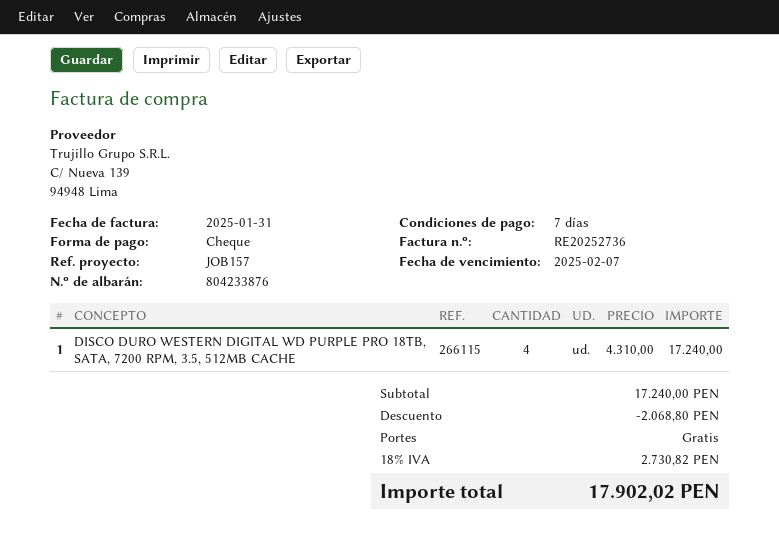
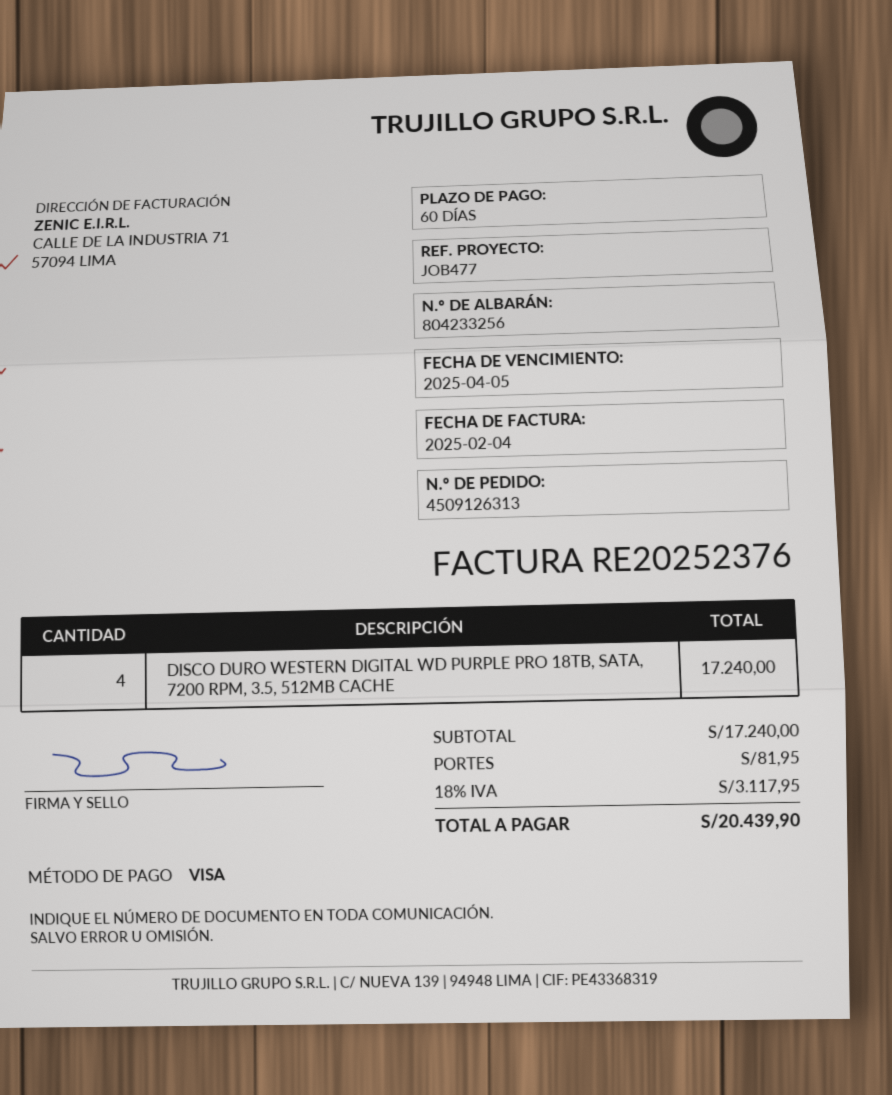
delivery note number: 804233876 -> 804233256
invoice number: RE20252736 -> RE20252376
invoice date: 2025-01-31 -> 2025-02-04
payment terms: 7 days -> 60 days
due date: 2025-02-07 -> 2025-04-05
reference: JOB157 -> JOB477
payment method: cheque -> Visa
discount: 2068.80 -> none
shipping: 0.00 -> 81.95
tax: 18% = 2730.82 -> 18% = 3117.95
total: 17902.02 -> 20439.90

